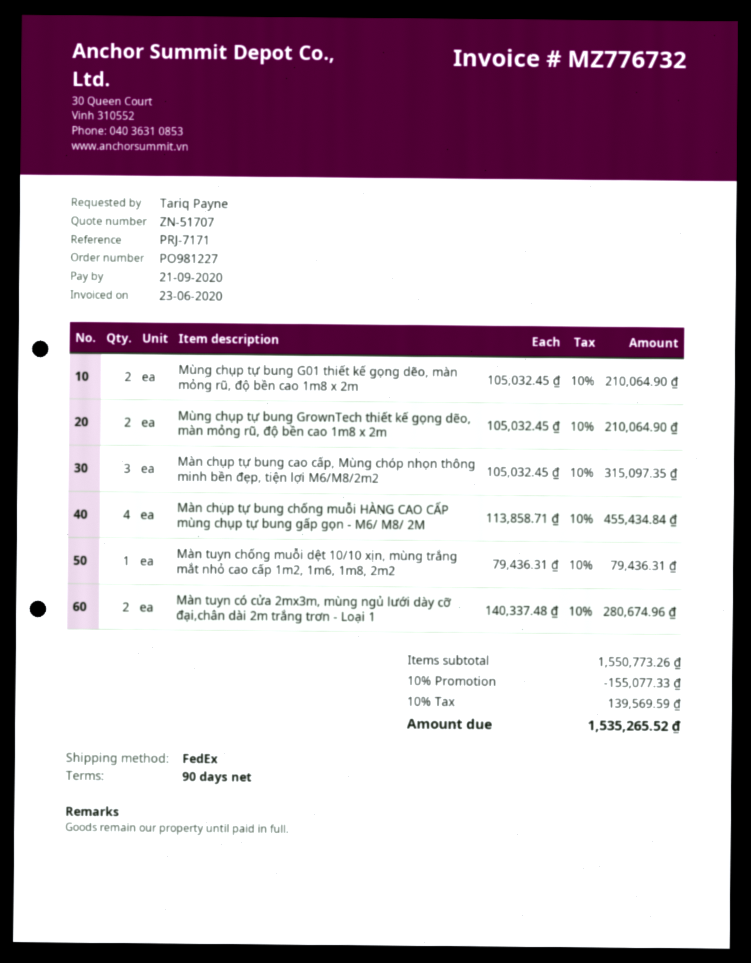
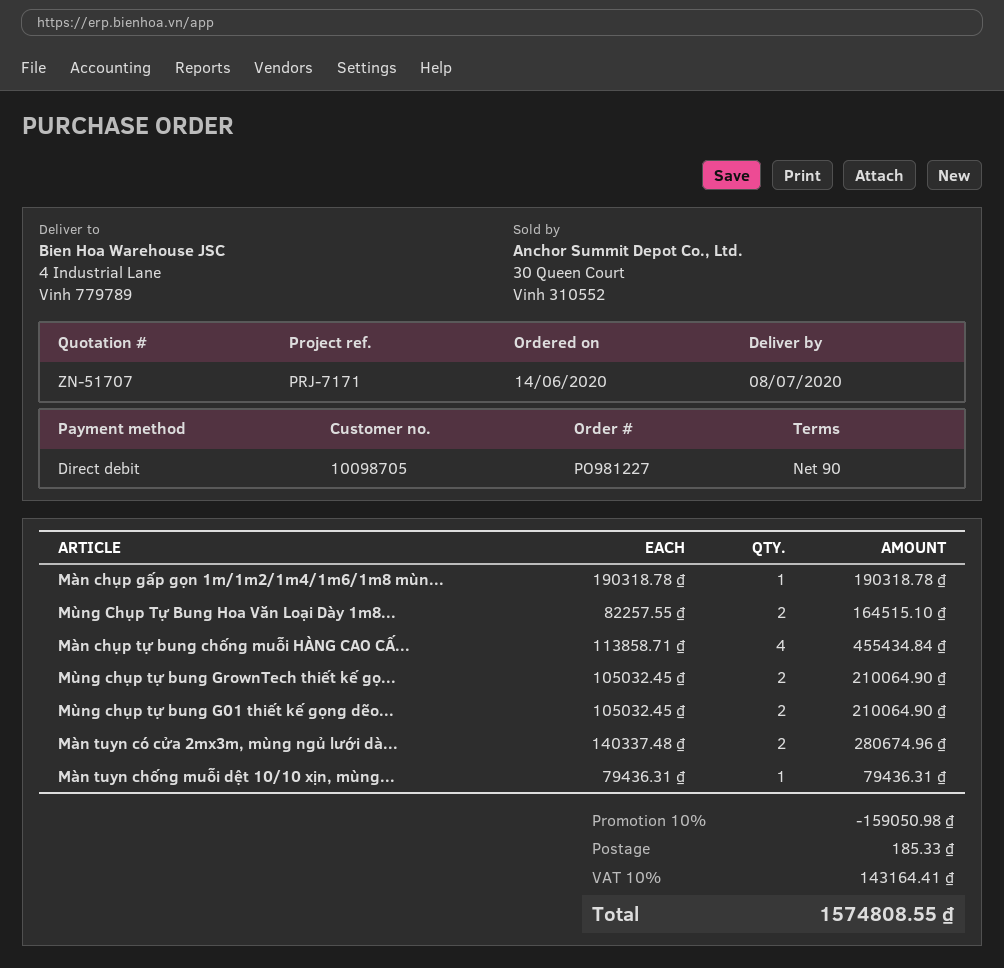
Màn chụp tự bung cao cấp, Mùng chóp nhọn thông minh bền đẹp, tiện lợi M6/M8/2m2: 3 x 105032.45 = 315097.35 -> none
Màn chụp gấp gọn 1m/1m2/1m4/1m6/1m8 mùn...: none -> 1 x 190318.78 = 190318.78
Mùng Chụp Tự Bung Hoa Văn Loại Dày 1m8...: none -> 2 x 82257.55 = 164515.10
discount: 10% = 155077.33 -> 10% = 159050.98
shipping: none -> 185.33
tax: 10% = 139569.59 -> 10% = 143164.41
total: 1535265.52 -> 1574808.55

